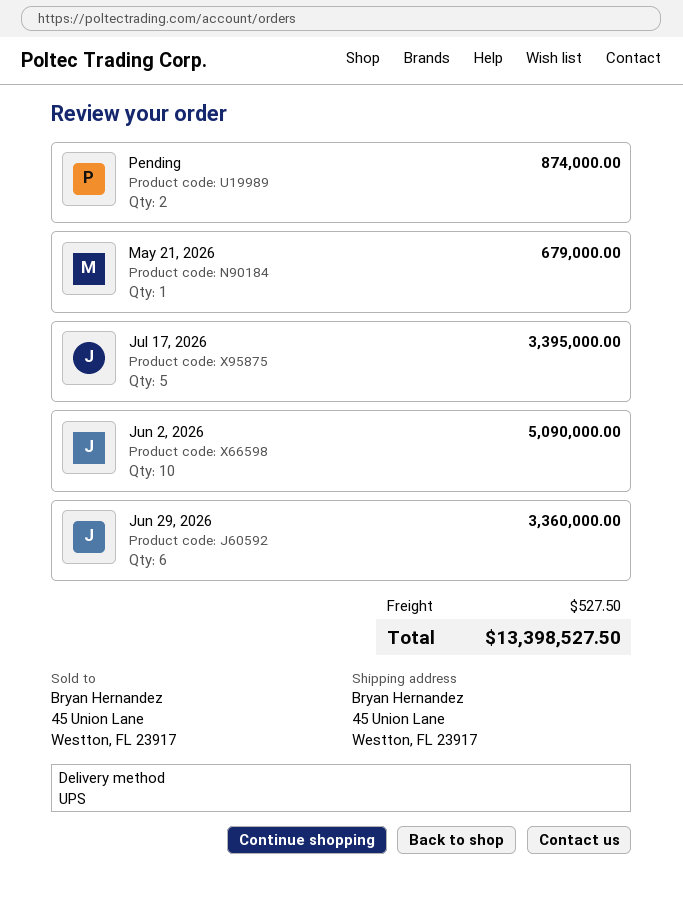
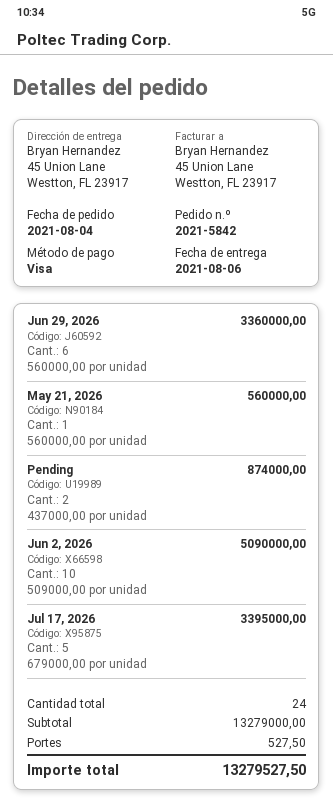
May 21, 2026: 1 for 679000.00 -> 1 for 560000.00
total: 13398527.50 -> 13279527.50

